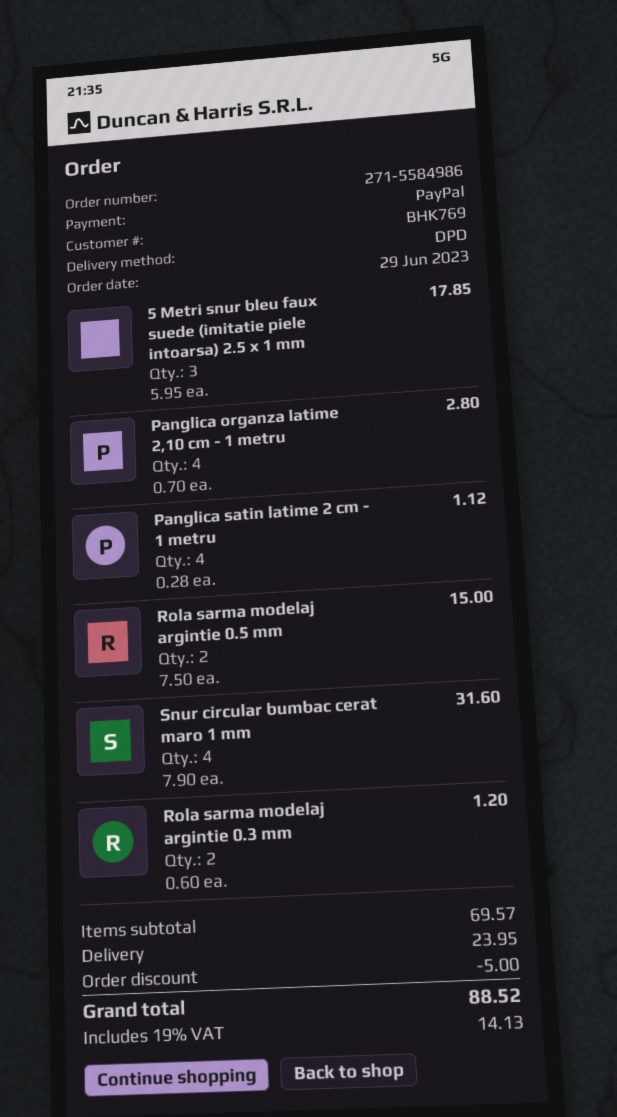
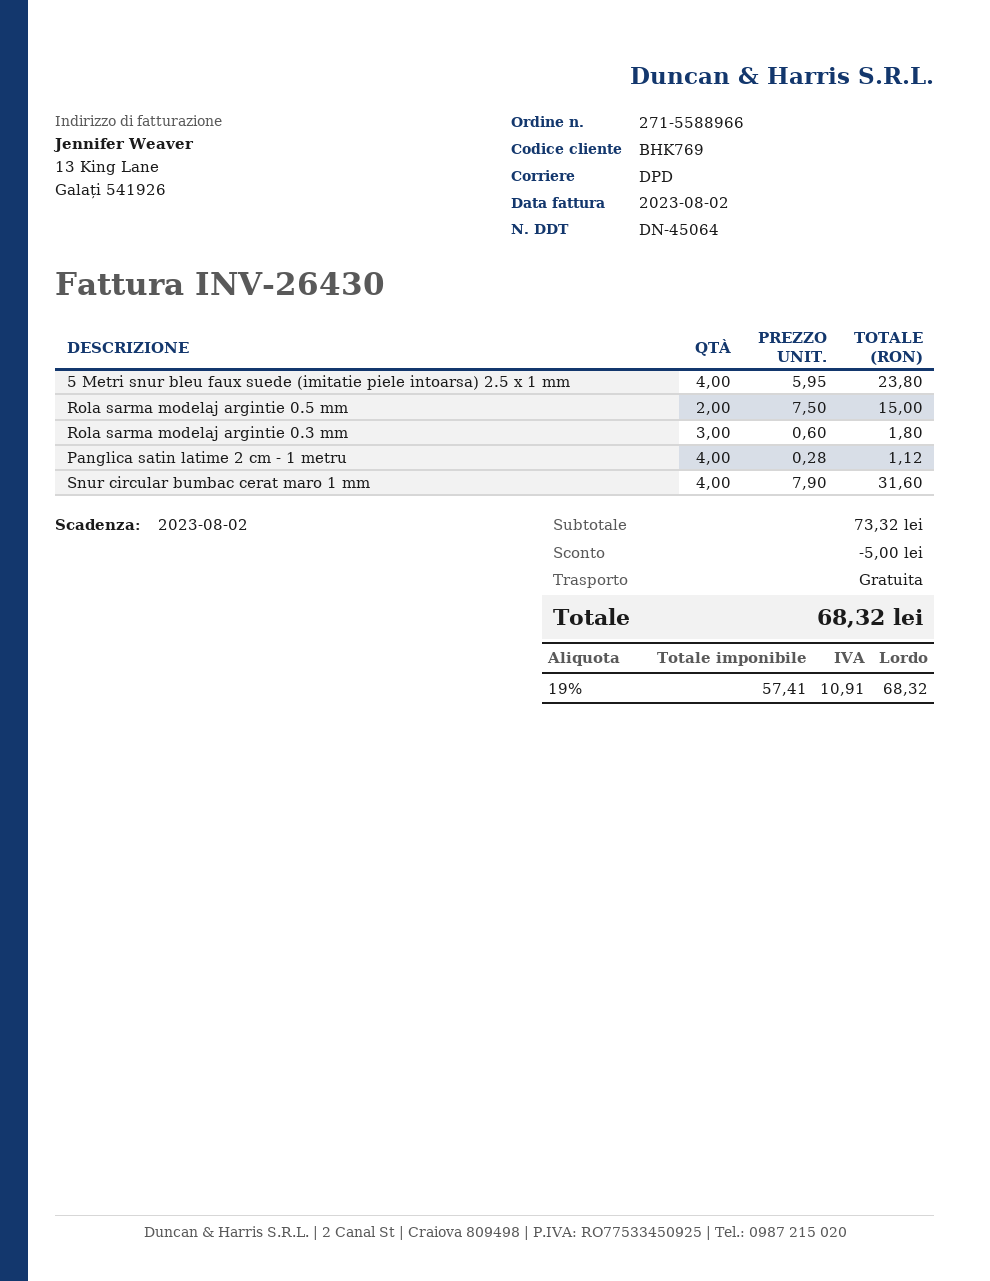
order number: 271-5584986 -> 271-5588966
5 Metri snur bleu faux suede (imitatie piele intoarsa) 2.5 x 1 mm: 3 x 5.95 = 17.85 -> 4 x 5.95 = 23.80
Panglica organza latime 2,10 cm - 1 metru: 4 x 0.70 = 2.80 -> none
Rola sarma modelaj argintie 0.3 mm: 2 x 0.60 = 1.20 -> 3 x 0.60 = 1.80
subtotal: 69.57 -> 73.32
shipping: 23.95 -> 0.00
tax: 19% = 14.13 -> 19% = 10.91
total: 88.52 -> 68.32

